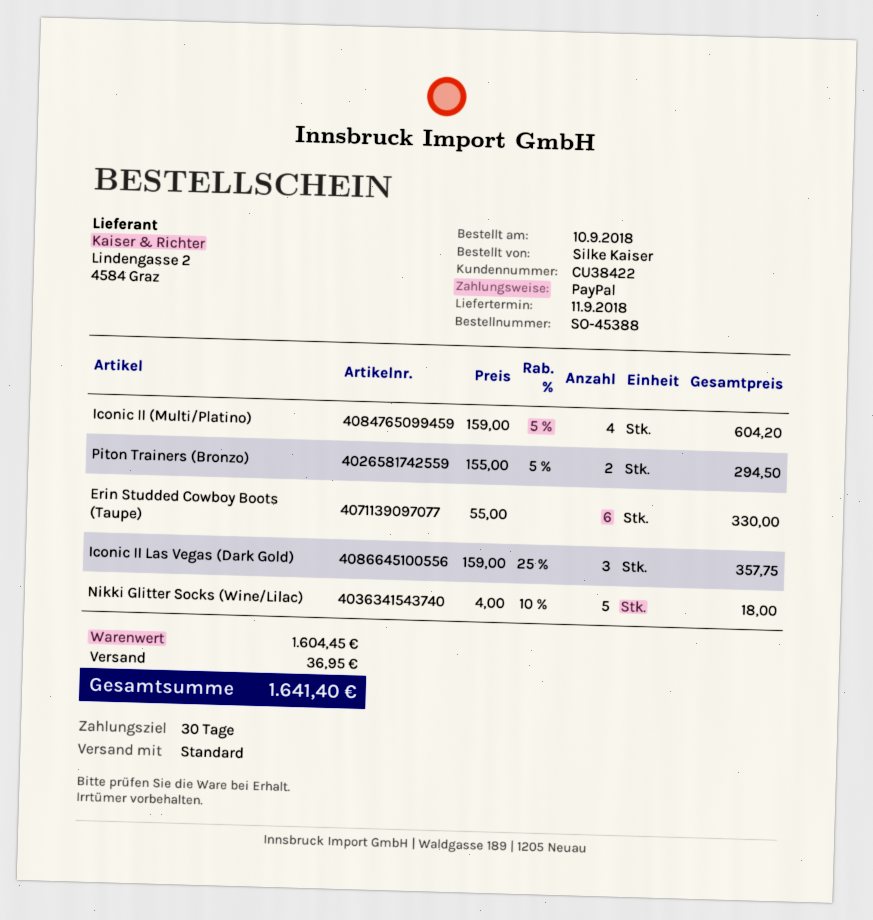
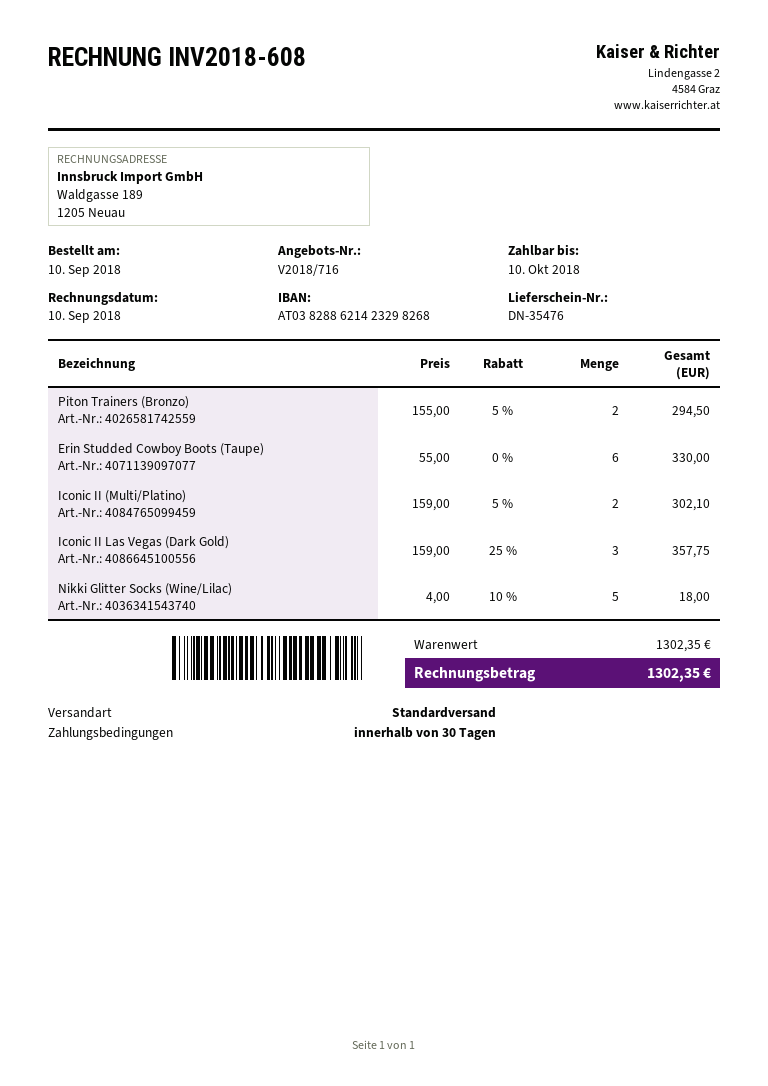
Iconic II (Multi/Platino): 4 x 159.00 - 5% = 604.20 -> 2 x 159.00 - 5% = 302.10
subtotal: 1604.45 -> 1302.35
shipping: 36.95 -> none
total: 1641.40 -> 1302.35

